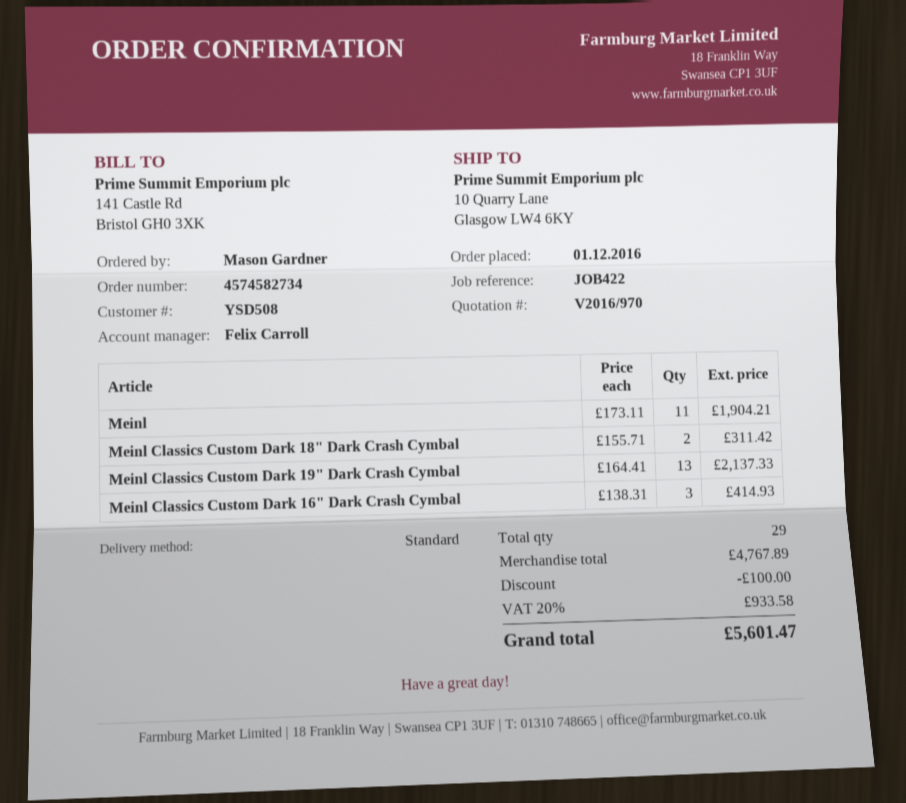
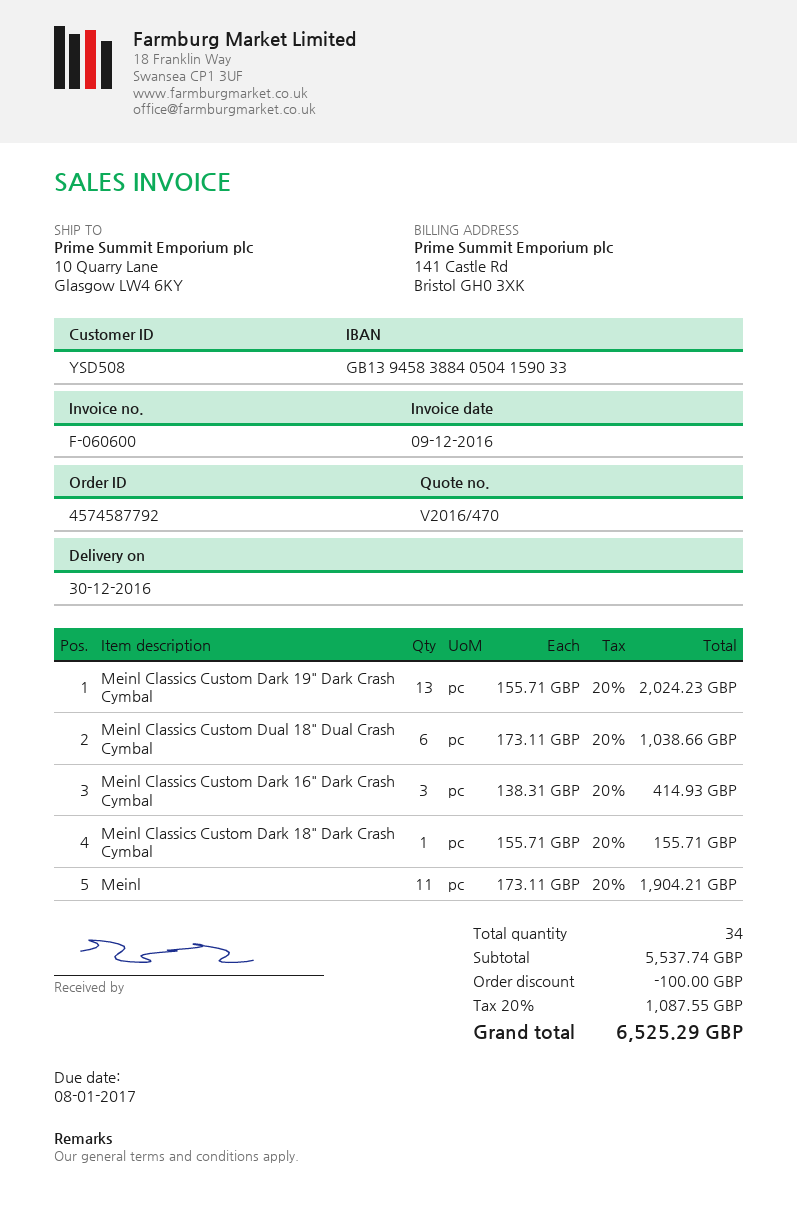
quote number: V2016/970 -> V2016/470
order number: 4574582734 -> 4574587792
Meinl Classics Custom Dark 18" Dark Crash Cymbal: 2 x 155.71 = 311.42 -> 1 x 155.71 = 155.71
Meinl Classics Custom Dark 19" Dark Crash Cymbal: 13 x 164.41 = 2137.33 -> 13 x 155.71 = 2024.23
Meinl Classics Custom Dual 18" Dual Crash Cymbal: none -> 6 x 173.11 = 1038.66
total quantity: 29 -> 34
subtotal: 4767.89 -> 5537.74
tax: 20% = 933.58 -> 20% = 1087.55
total: 5601.47 -> 6525.29

